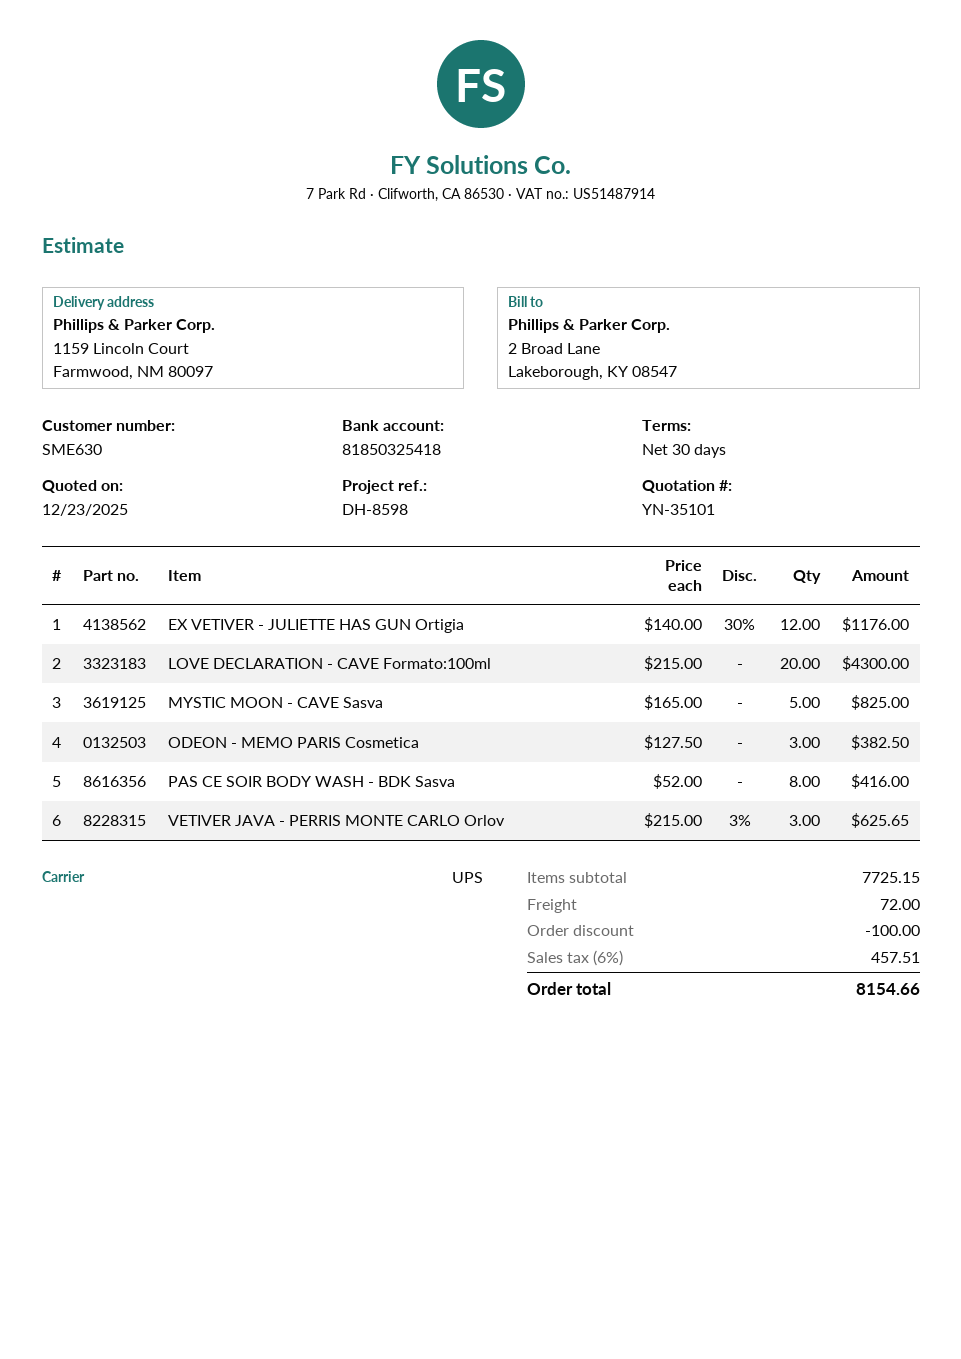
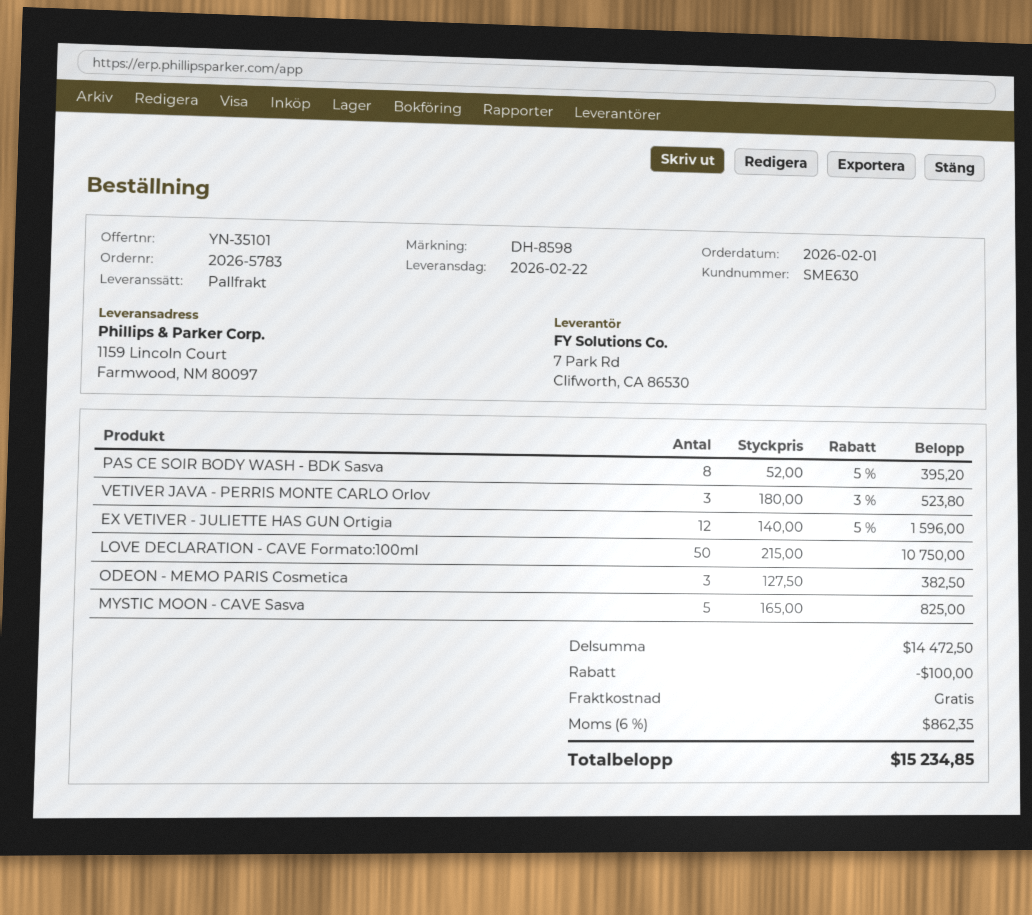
shipping method: UPS -> pallet freight
EX VETIVER - JULIETTE HAS GUN Ortigia: 12 x 140.00 - 30% = 1176.00 -> 12 x 140.00 - 5% = 1596.00
LOVE DECLARATION - CAVE Formato:100ml: 20 x 215.00 = 4300.00 -> 50 x 215.00 = 10750.00
PAS CE SOIR BODY WASH - BDK Sasva: 8 x 52.00 = 416.00 -> 8 x 52.00 - 5% = 395.20
VETIVER JAVA - PERRIS MONTE CARLO Orlov: 3 x 215.00 - 3% = 625.65 -> 3 x 180.00 - 3% = 523.80
subtotal: 7725.15 -> 14472.50
shipping: 72.00 -> 0.00
tax: 6% = 457.51 -> 6% = 862.35
total: 8154.66 -> 15234.85

